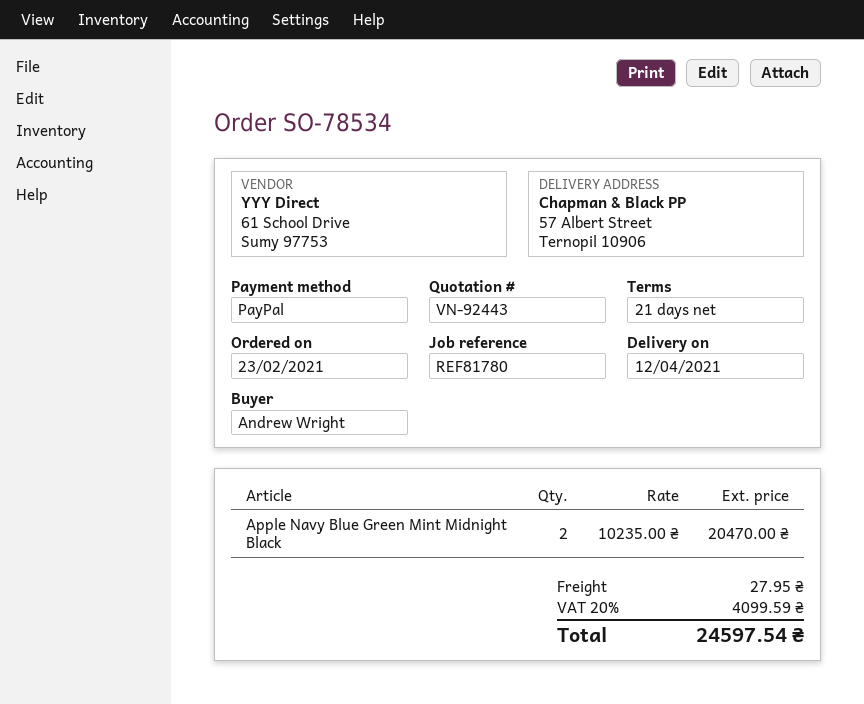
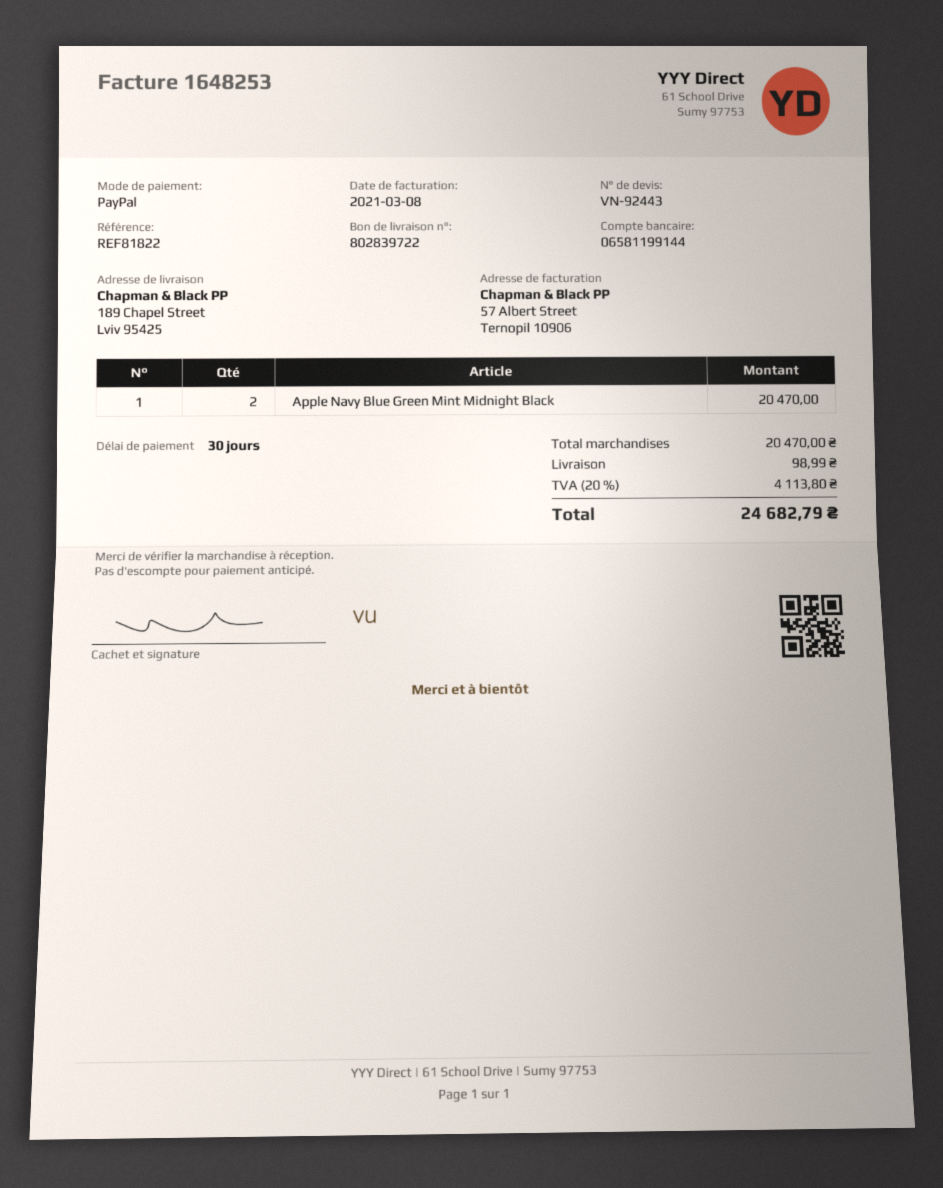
payment terms: 21 days -> 30 days
reference: REF81780 -> REF81822
ship to: 57 Albert Street, Ternopil 10906 -> 189 Chapel Street, Lviv 95425
shipping: 27.95 -> 98.99
tax: 20% = 4099.59 -> 20% = 4113.80
total: 24597.54 -> 24682.79

